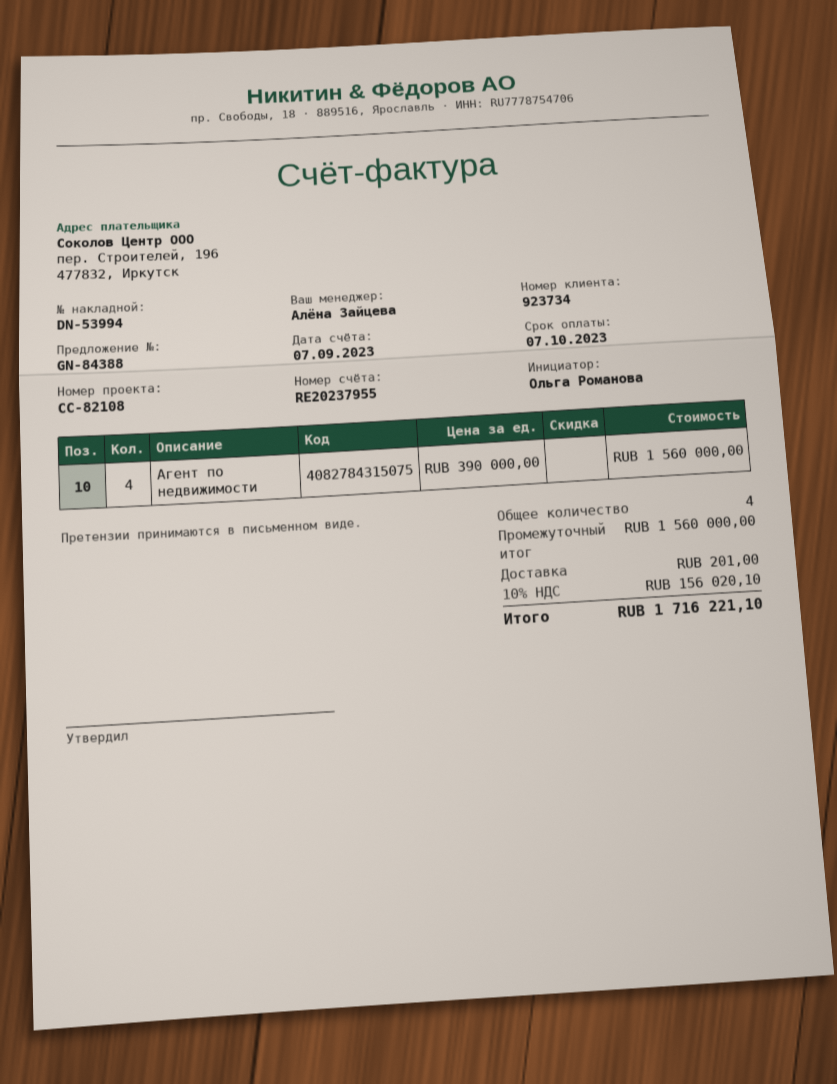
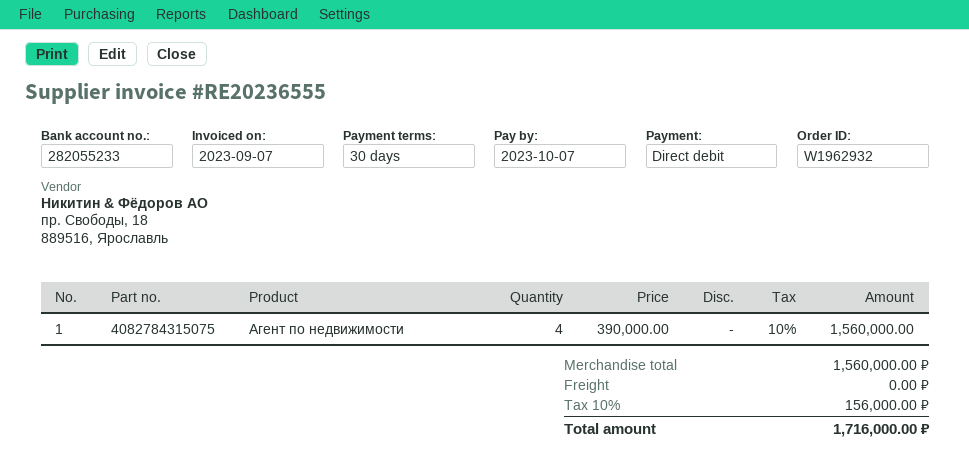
invoice number: RE20237955 -> RE20236555
shipping: 201.00 -> 0.00
tax: 10% = 156020.10 -> 10% = 156000.00
total: 1716221.10 -> 1716000.00

